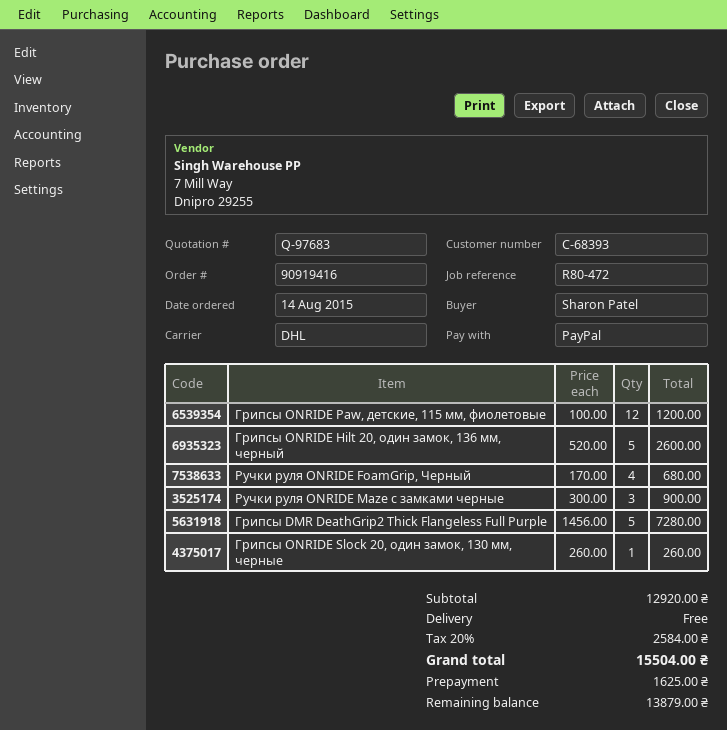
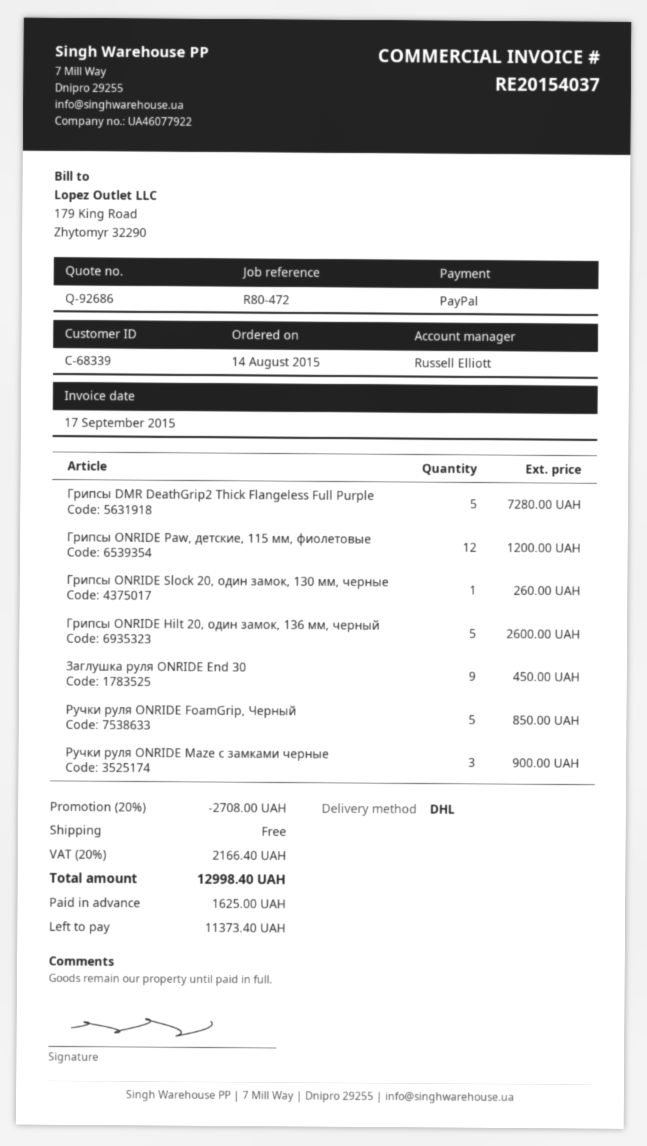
quote number: Q-97683 -> Q-92686
customer number: C-68393 -> C-68339
Ручки руля ONRIDE FoamGrip, Черный: 4 for 680.00 -> 5 for 850.00
Заглушка руля ONRIDE End 30: none -> 9 for 450.00
discount: none -> 20% = 2708.00
tax: 20% = 2584.00 -> 20% = 2166.40
total: 15504.00 -> 12998.40
balance: 13879.00 -> 11373.40

